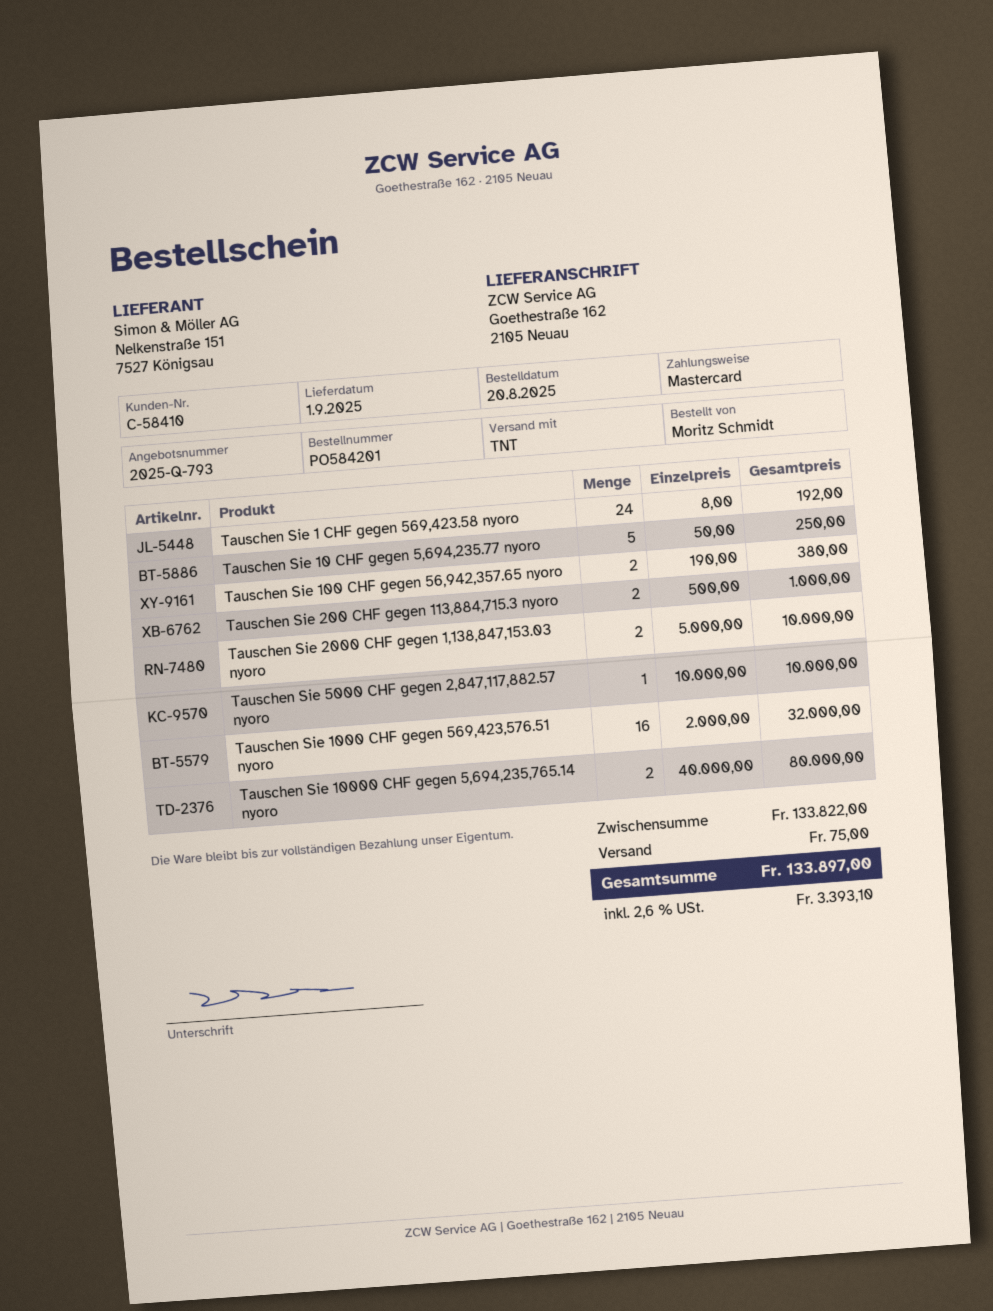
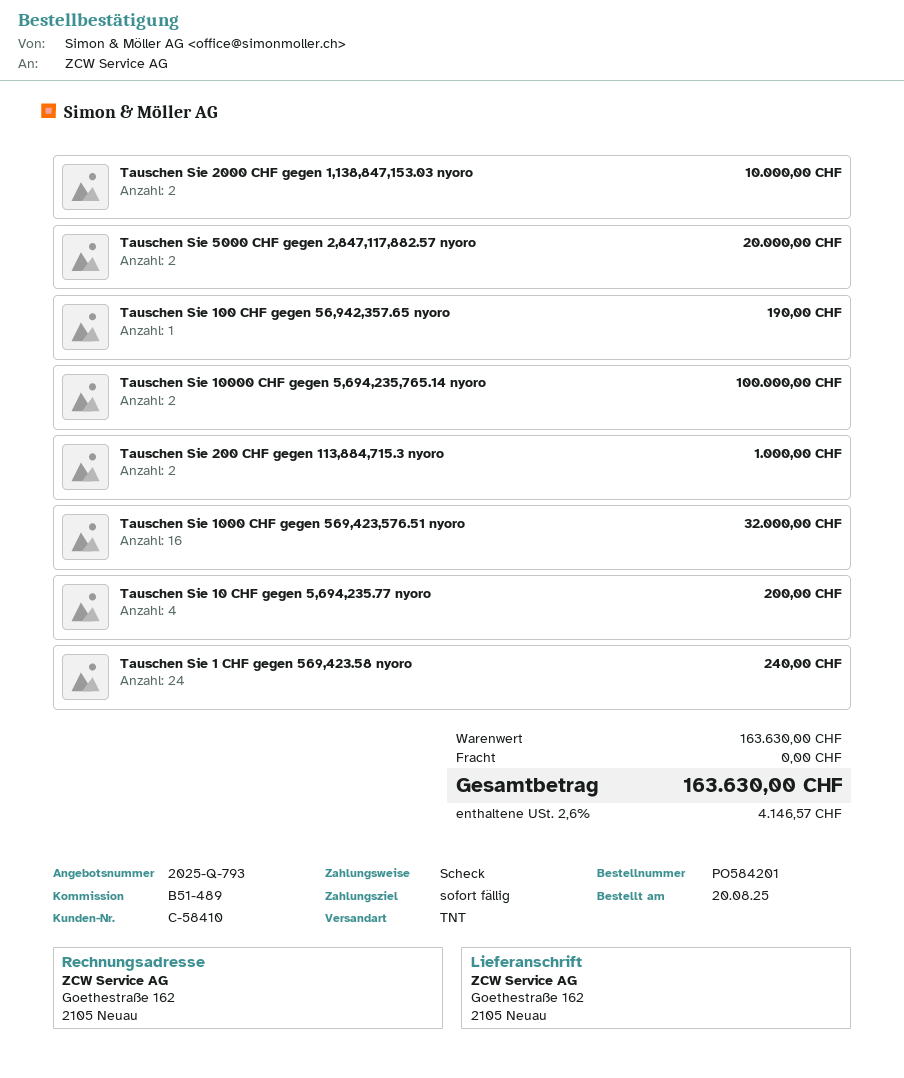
payment method: Mastercard -> cheque
Tauschen Sie 1 CHF gegen 569,423.58 nyoro: 24 for 192.00 -> 24 for 240.00
Tauschen Sie 10 CHF gegen 5,694,235.77 nyoro: 5 for 250.00 -> 4 for 200.00
Tauschen Sie 100 CHF gegen 56,942,357.65 nyoro: 2 for 380.00 -> 1 for 190.00
Tauschen Sie 5000 CHF gegen 2,847,117,882.57 nyoro: 1 for 10000.00 -> 2 for 20000.00
Tauschen Sie 10000 CHF gegen 5,694,235,765.14 nyoro: 2 for 80000.00 -> 2 for 100000.00
subtotal: 133822.00 -> 163630.00
shipping: 75.00 -> 0.00
tax: 2.6% = 3393.10 -> 2.6% = 4146.57
total: 133897.00 -> 163630.00

